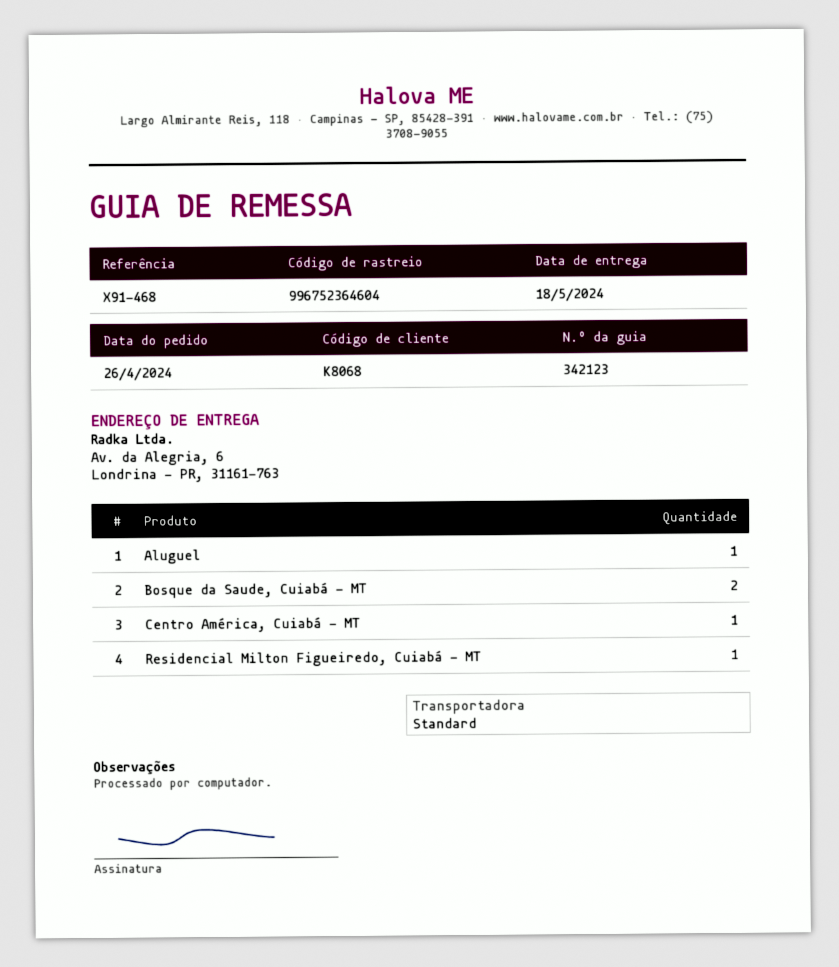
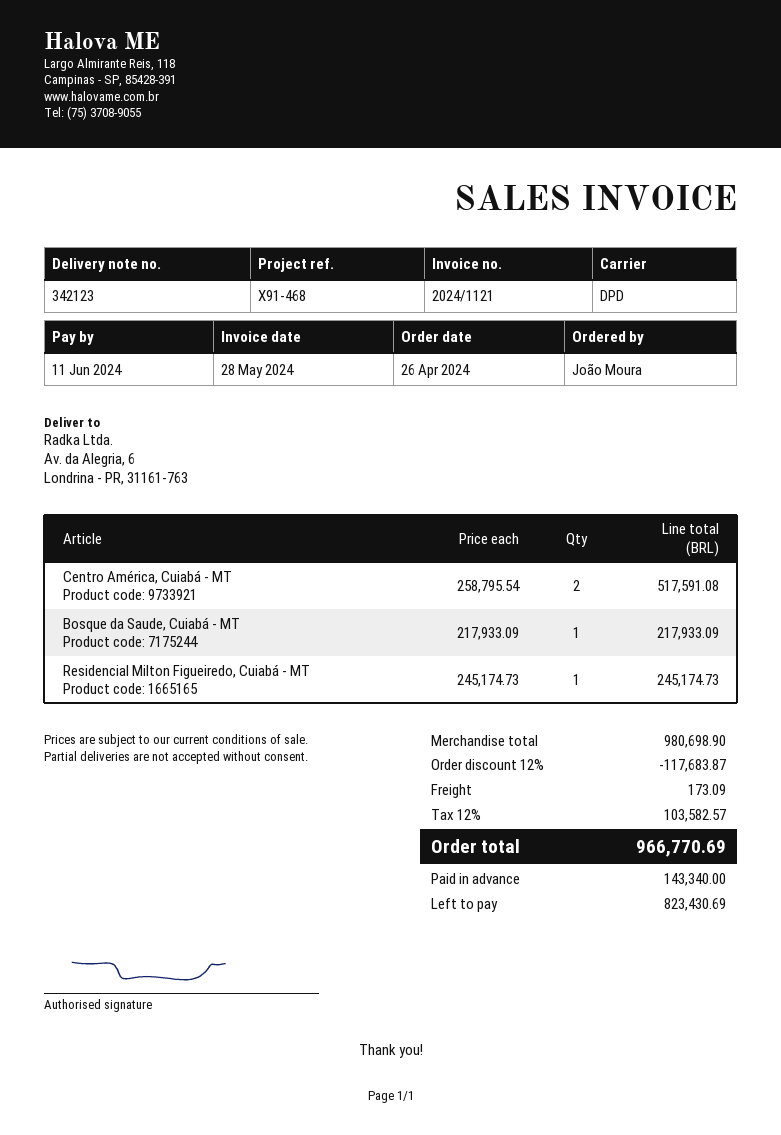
shipping method: standard -> DPD
Aluguel: 1 -> none
Bosque da Saude, Cuiabá - MT: 2 -> 1
Centro América, Cuiabá - MT: 1 -> 2

